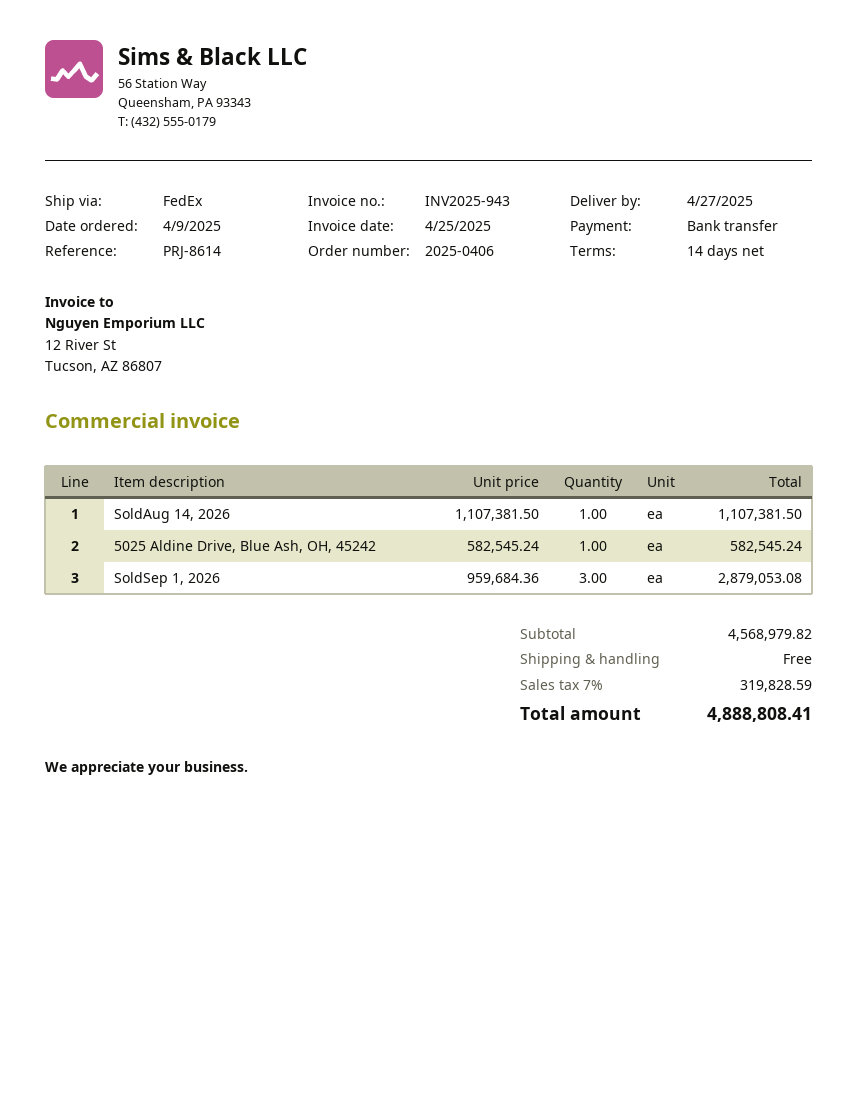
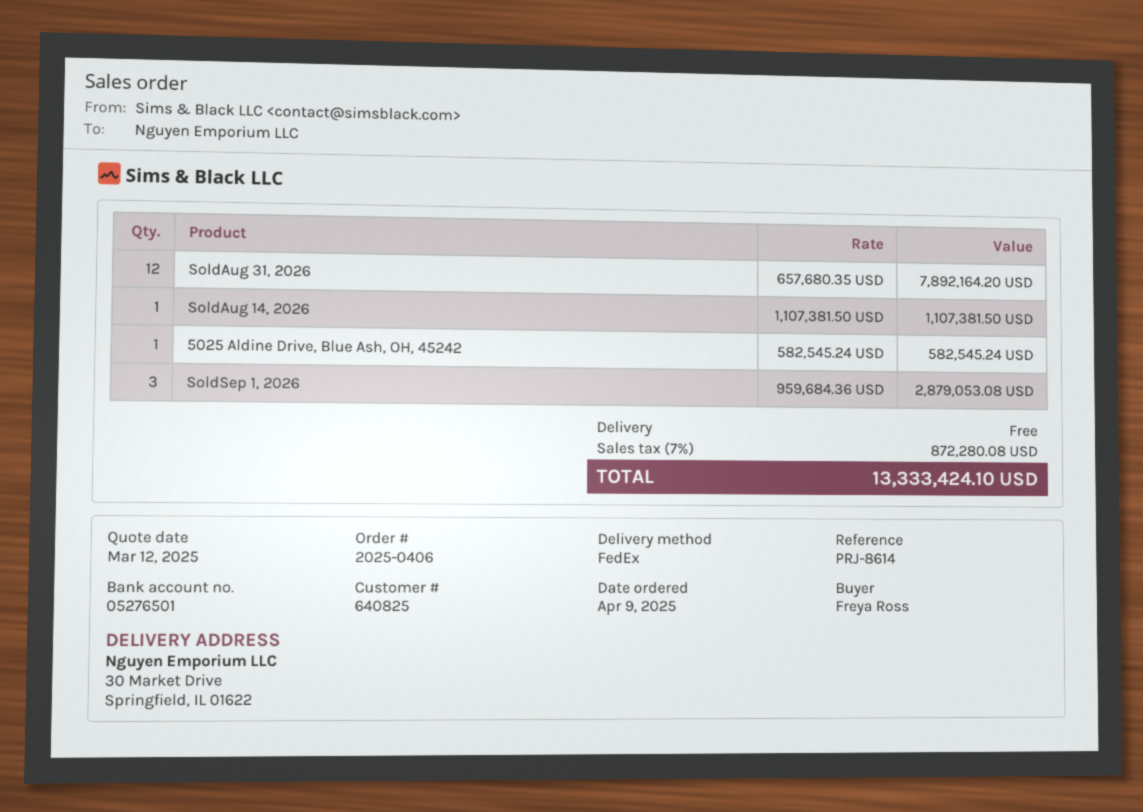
SoldAug 31, 2026: none -> 12 x 657680.35 = 7892164.20
tax: 7% = 319828.59 -> 7% = 872280.08
total: 4888808.41 -> 13333424.10

